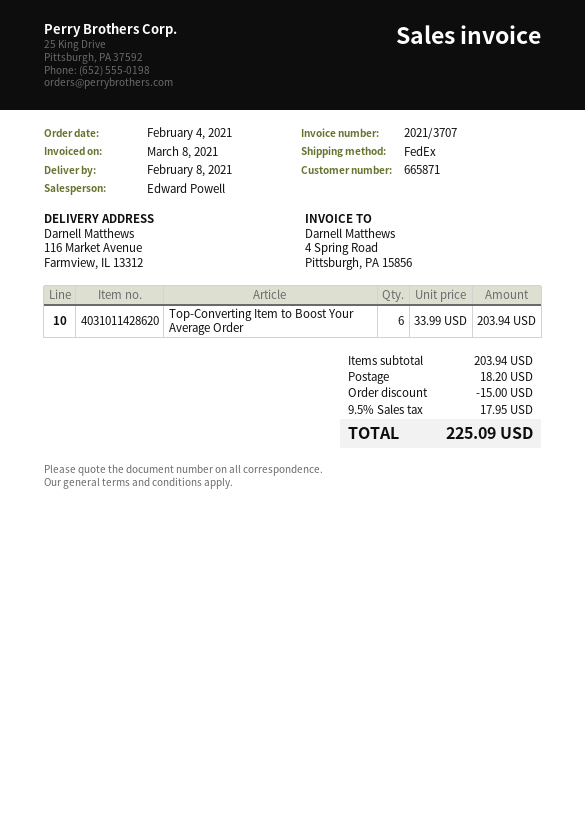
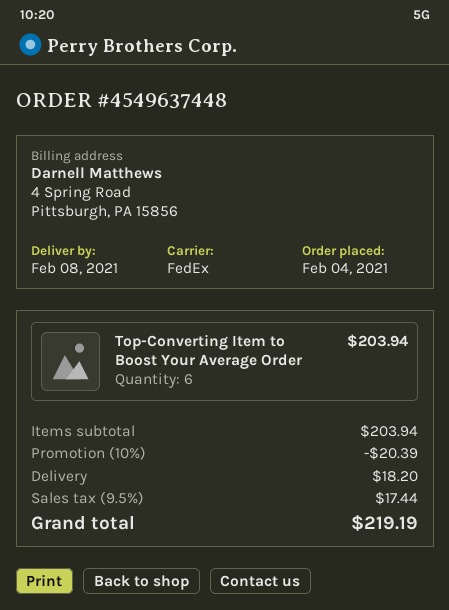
discount: 15.00 -> 20.39
tax: 9.5% = 17.95 -> 9.5% = 17.44
total: 225.09 -> 219.19

